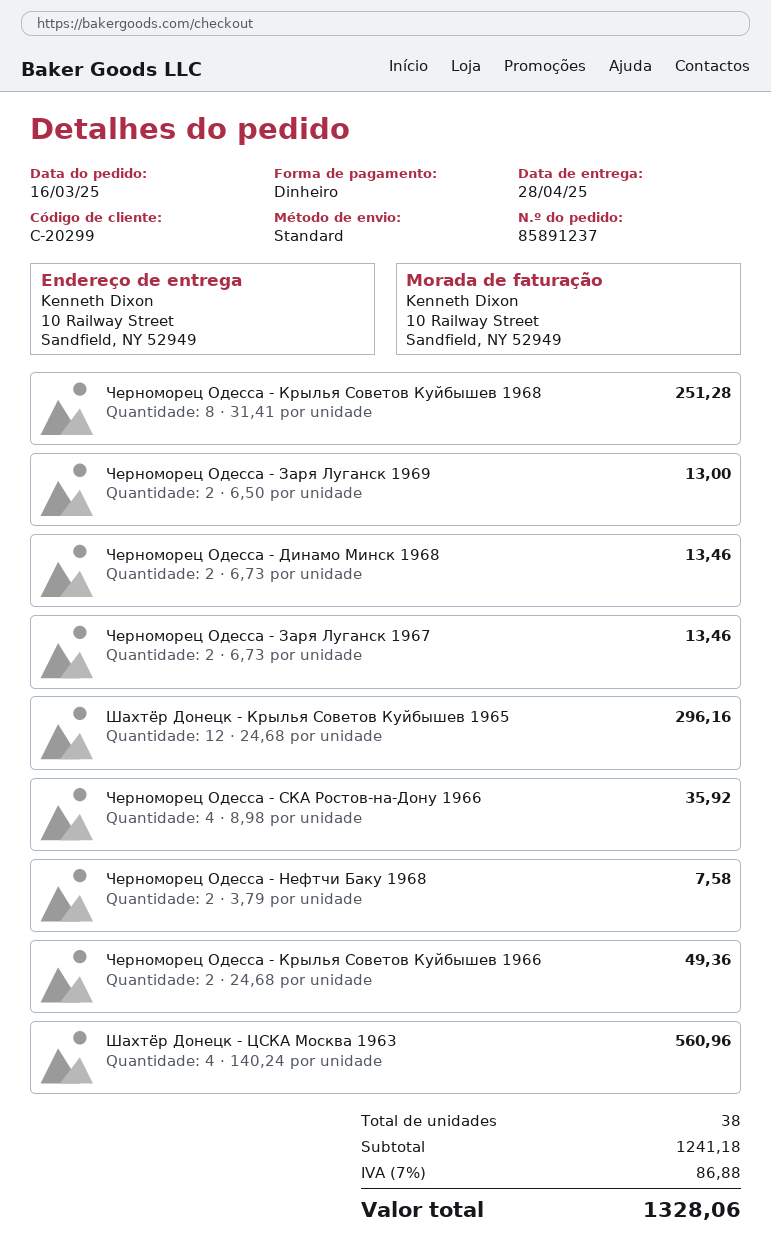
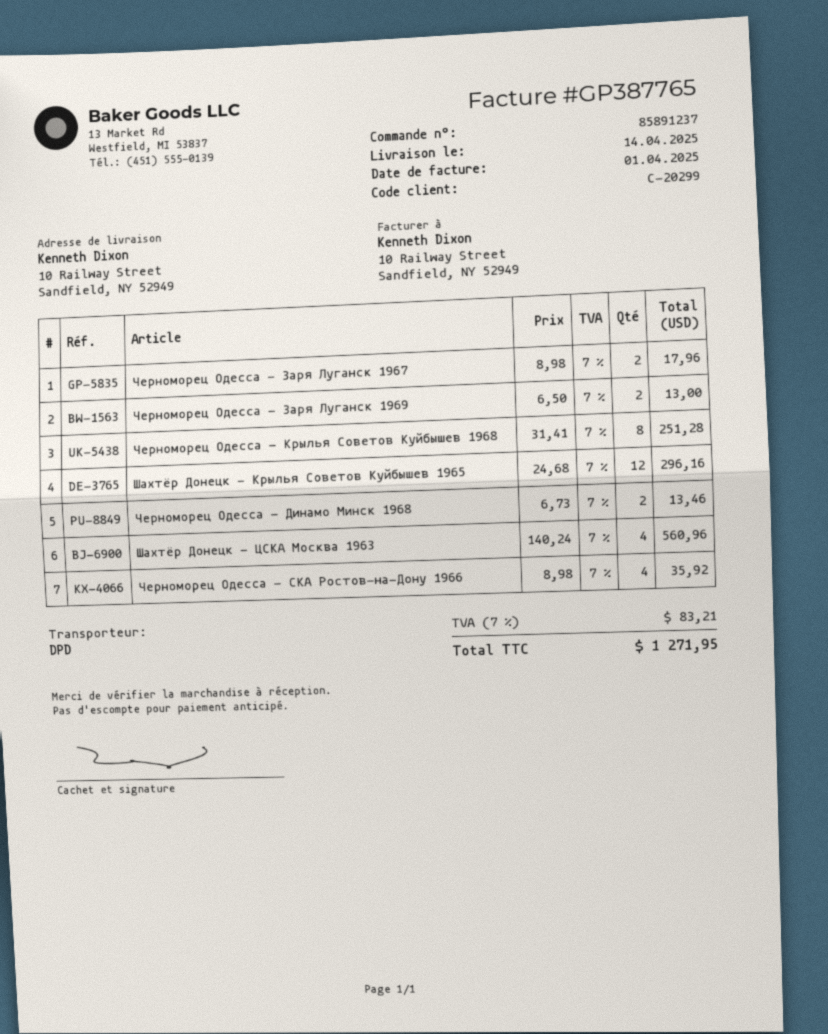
delivery date: 2025-04-28 -> 2025-04-14
shipping method: standard -> DPD
Черноморец Одесса - Заря Луганск 1967: 2 x 6.73 = 13.46 -> 2 x 8.98 = 17.96
Черноморец Одесса - Нефтчи Баку 1968: 2 x 3.79 = 7.58 -> none
Черноморец Одесса - Крылья Советов Куйбышев 1966: 2 x 24.68 = 49.36 -> none
tax: 7% = 86.88 -> 7% = 83.21
total: 1328.06 -> 1271.95

